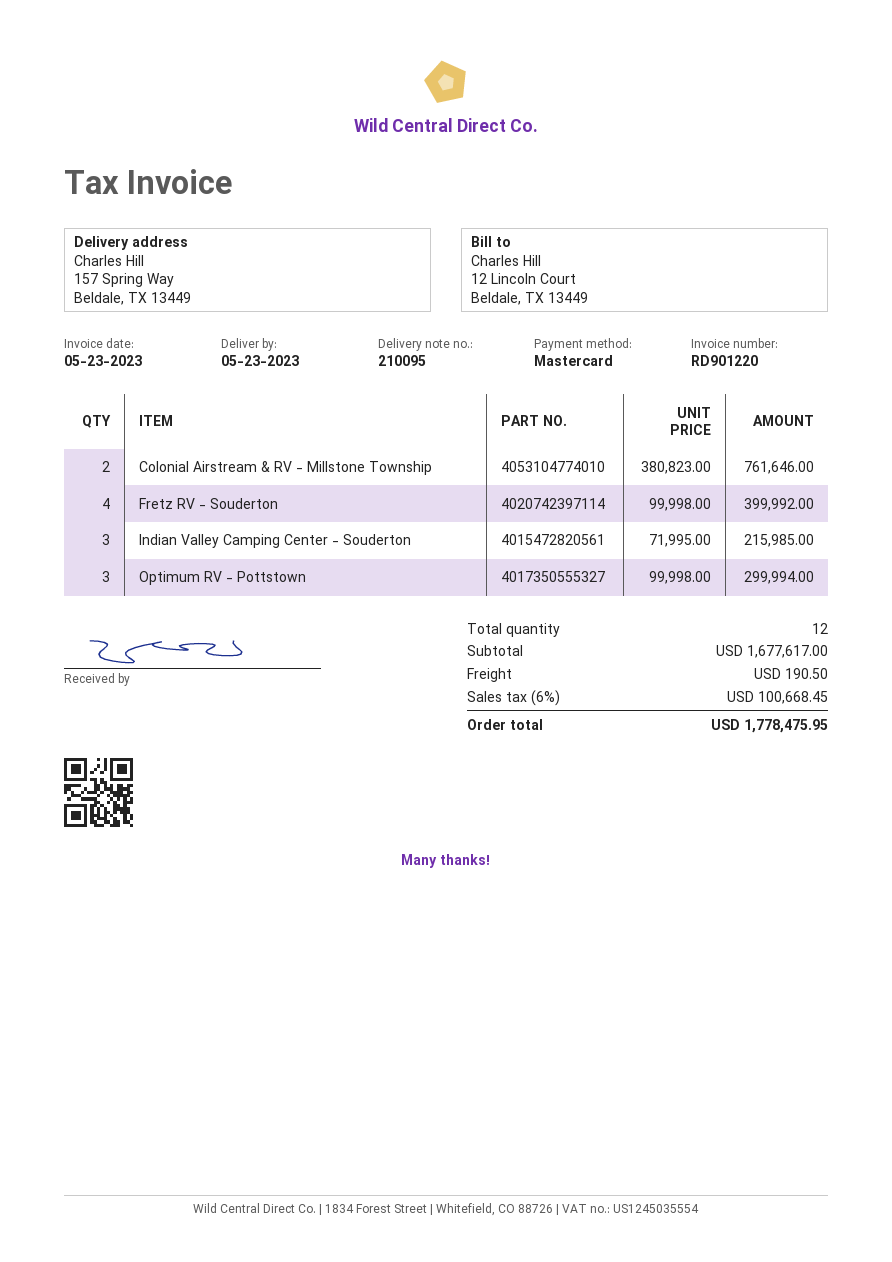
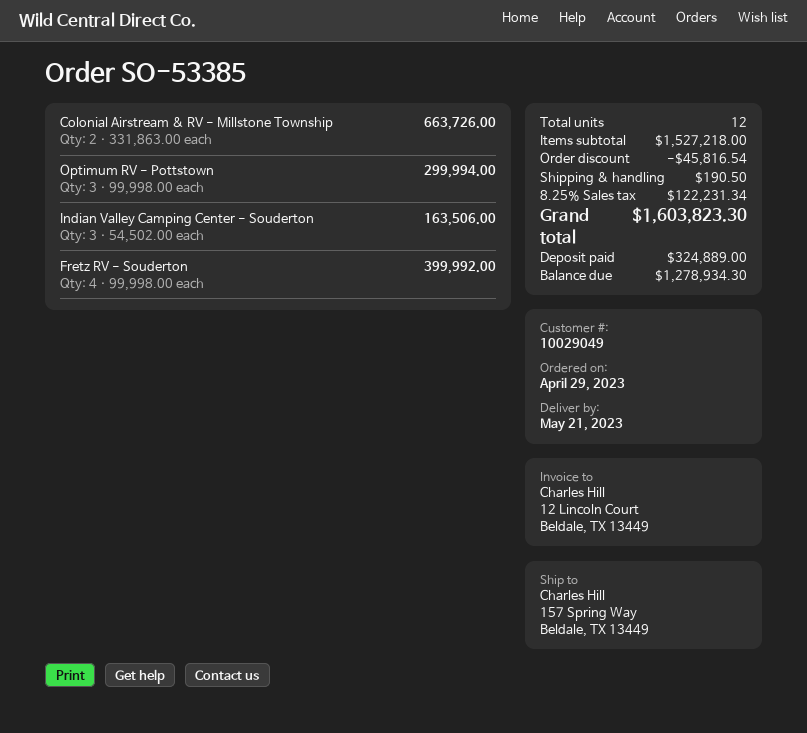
delivery date: 2023-05-23 -> 2023-05-21
Colonial Airstream & RV - Millstone Township: 2 x 380823.00 = 761646.00 -> 2 x 331863.00 = 663726.00
Indian Valley Camping Center - Souderton: 3 x 71995.00 = 215985.00 -> 3 x 54502.00 = 163506.00
subtotal: 1677617.00 -> 1527218.00
discount: none -> 45816.54
tax: 6% = 100668.45 -> 8.25% = 122231.34
total: 1778475.95 -> 1603823.30

